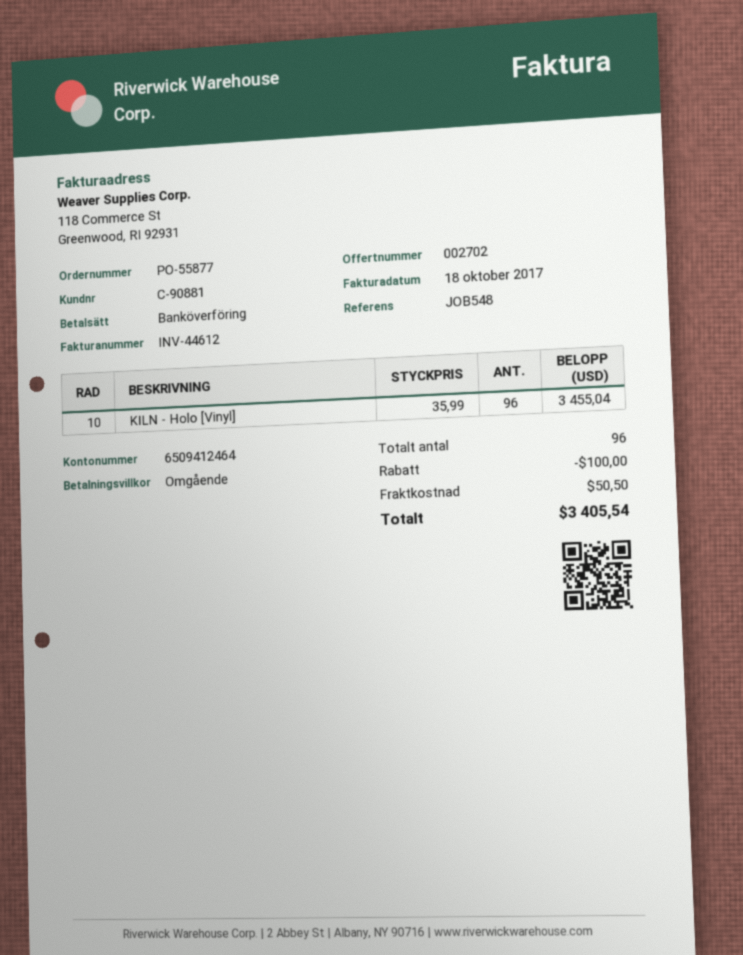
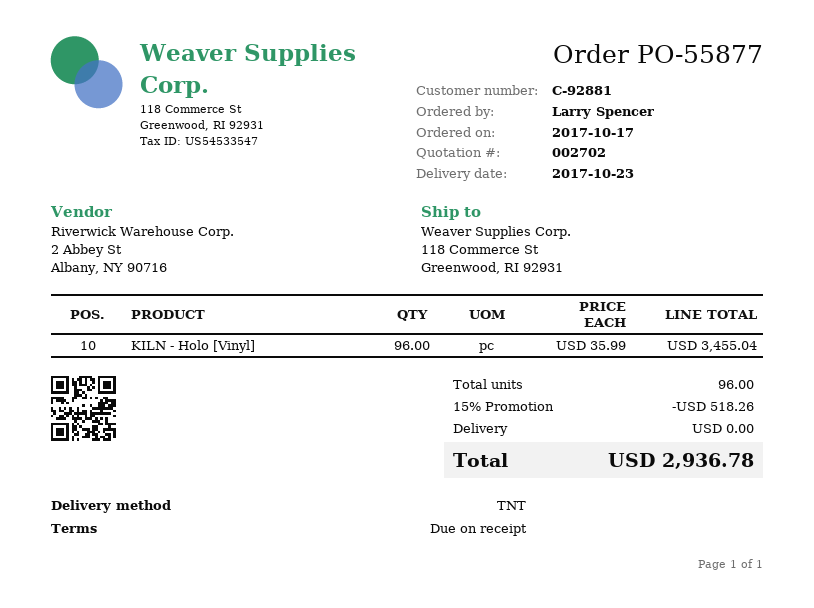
customer number: C-90881 -> C-92881
discount: 100.00 -> 518.26
shipping: 50.50 -> 0.00
total: 3405.54 -> 2936.78

